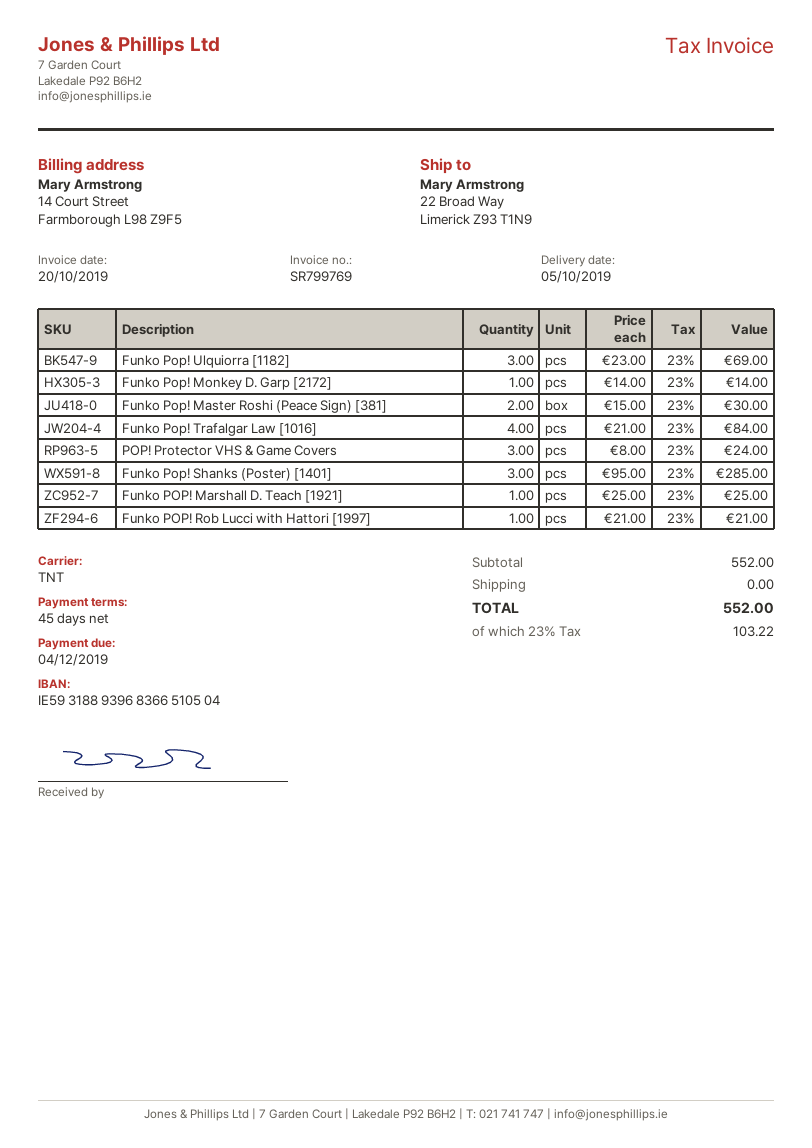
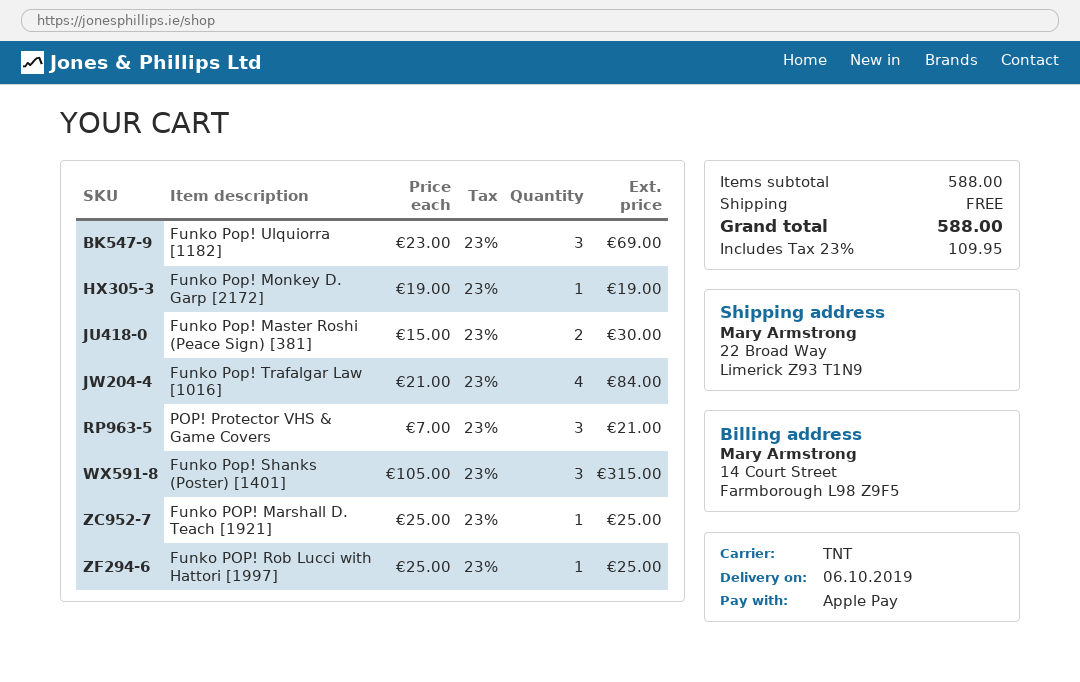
delivery date: 2019-10-05 -> 2019-10-06
Funko Pop! Monkey D. Garp [2172]: 1 x 14.00 = 14.00 -> 1 x 19.00 = 19.00
POP! Protector VHS & Game Covers: 3 x 8.00 = 24.00 -> 3 x 7.00 = 21.00
Funko Pop! Shanks (Poster) [1401]: 3 x 95.00 = 285.00 -> 3 x 105.00 = 315.00
Funko POP! Rob Lucci with Hattori [1997]: 1 x 21.00 = 21.00 -> 1 x 25.00 = 25.00
subtotal: 552.00 -> 588.00
tax: 23% = 103.22 -> 23% = 109.95
total: 552.00 -> 588.00

